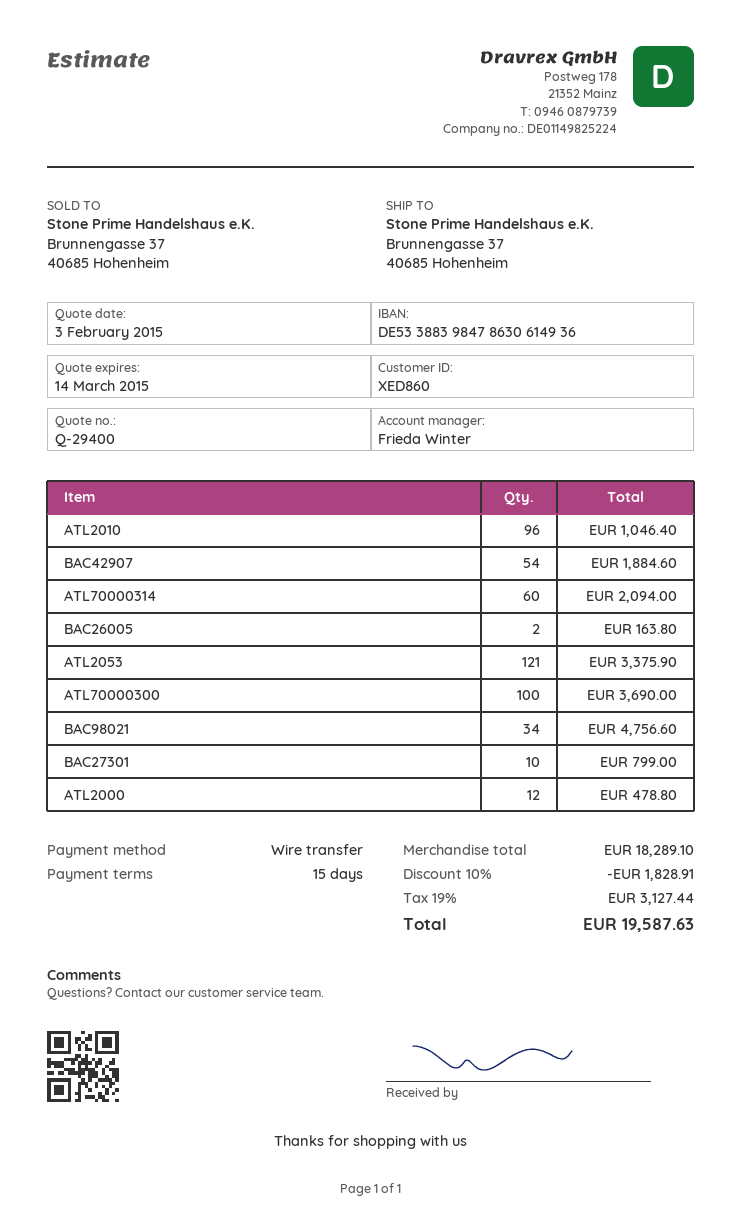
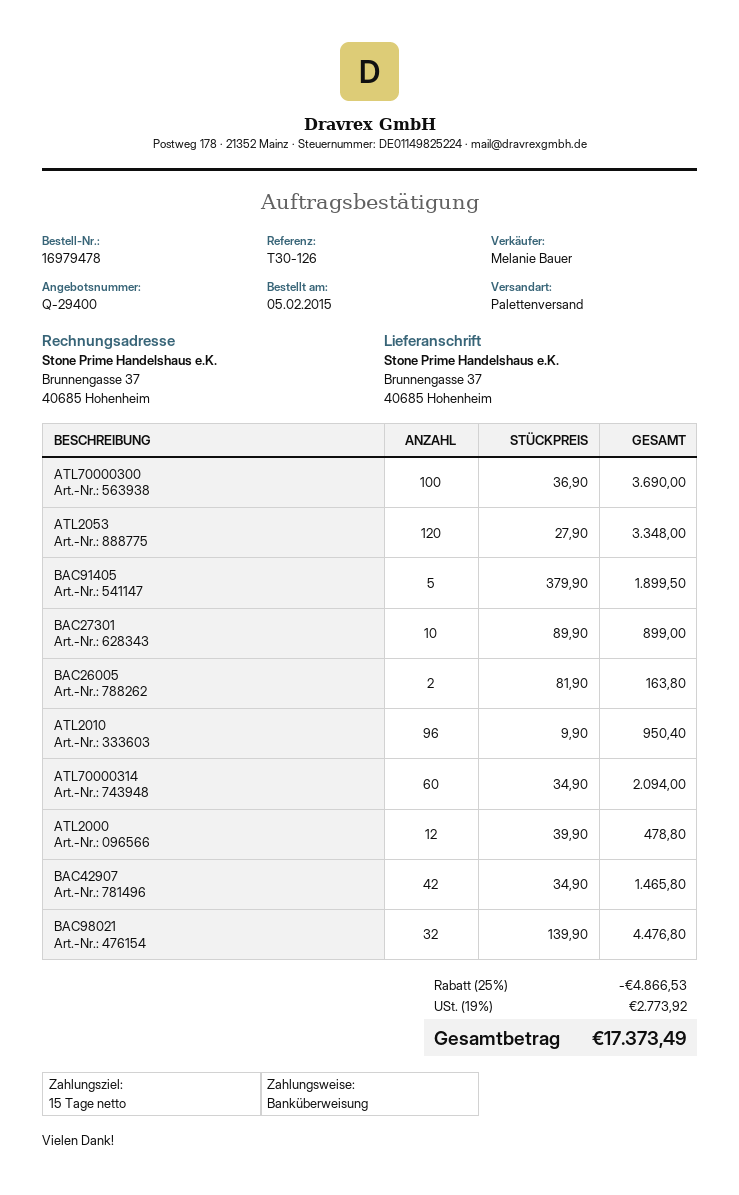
sales rep: Frieda Winter -> Melanie Bauer
ATL2010: 96 for 1046.40 -> 96 for 950.40
BAC42907: 54 for 1884.60 -> 42 for 1465.80
ATL2053: 121 for 3375.90 -> 120 for 3348.00
BAC98021: 34 for 4756.60 -> 32 for 4476.80
BAC27301: 10 for 799.00 -> 10 for 899.00
BAC91405: none -> 5 for 1899.50
discount: 10% = 1828.91 -> 25% = 4866.53
tax: 19% = 3127.44 -> 19% = 2773.92
total: 19587.63 -> 17373.49

